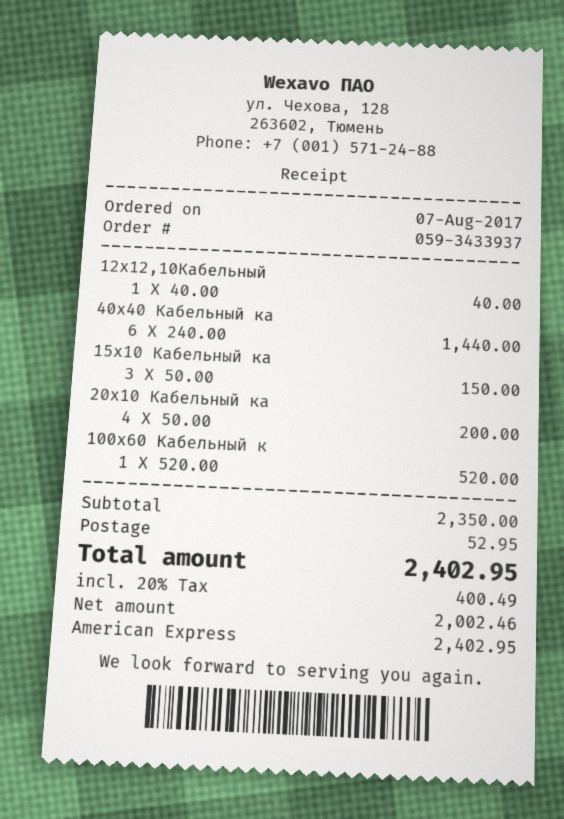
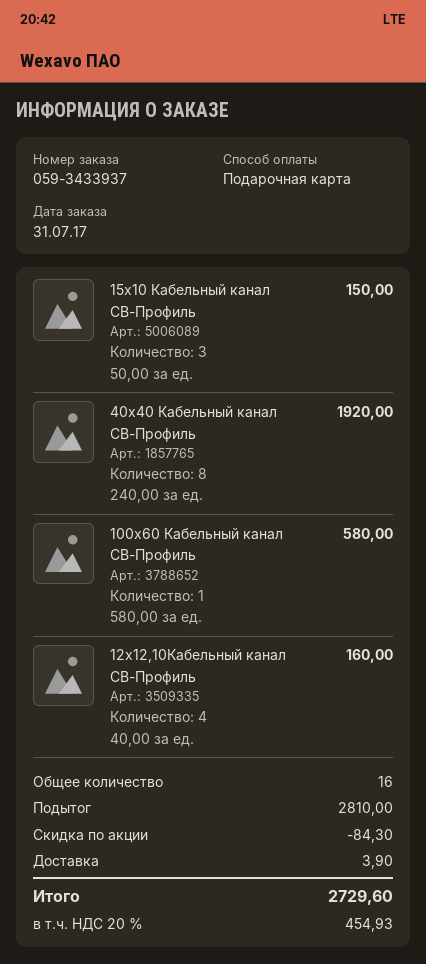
order date: 2017-08-07 -> 2017-07-31
payment method: American Express -> gift card
12х12,10Кабельный: 1 x 40.00 = 40.00 -> 4 x 40.00 = 160.00
40х40 Кабельный ка: 6 x 240.00 = 1440.00 -> 8 x 240.00 = 1920.00
20х10 Кабельный ка: 4 x 50.00 = 200.00 -> none
100х60 Кабельный к: 1 x 520.00 = 520.00 -> 1 x 580.00 = 580.00
subtotal: 2350.00 -> 2810.00
discount: none -> 84.30
shipping: 52.95 -> 3.90
tax: 20% = 400.49 -> 20% = 454.93
total: 2402.95 -> 2729.60

